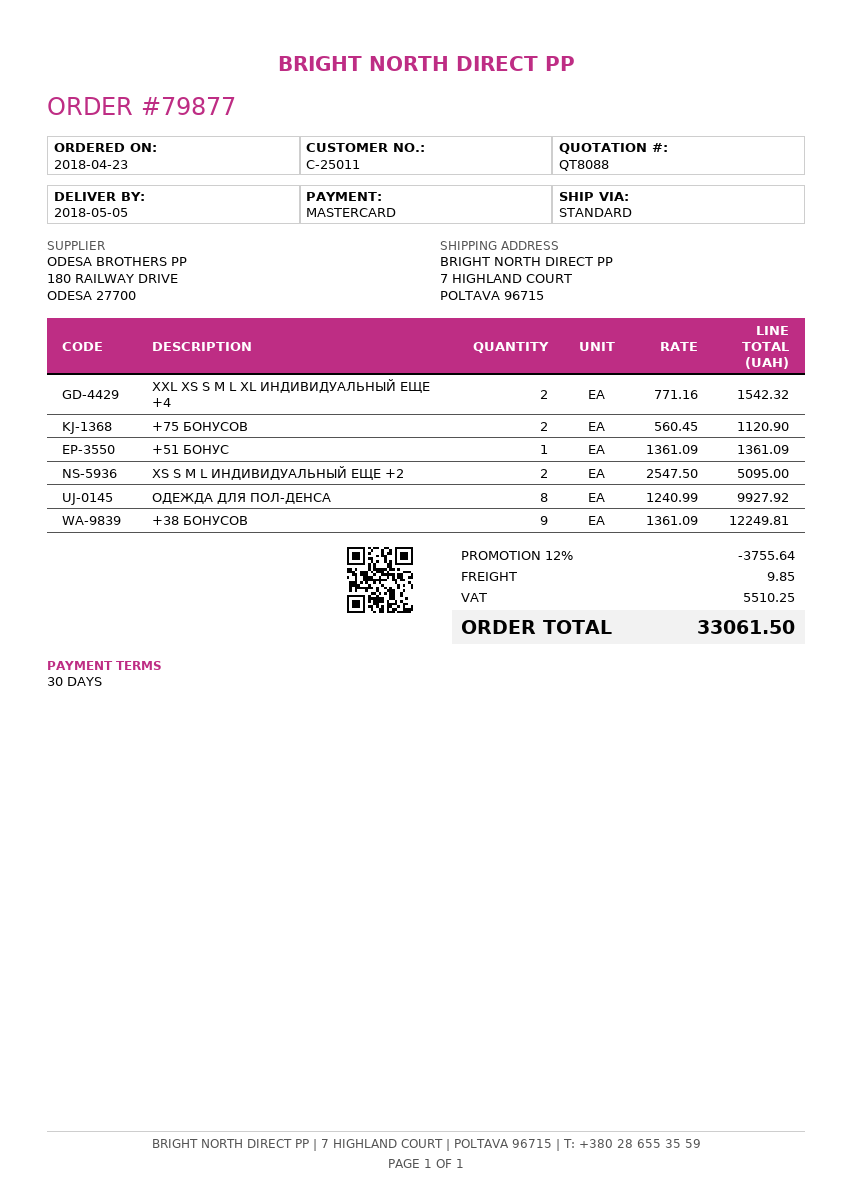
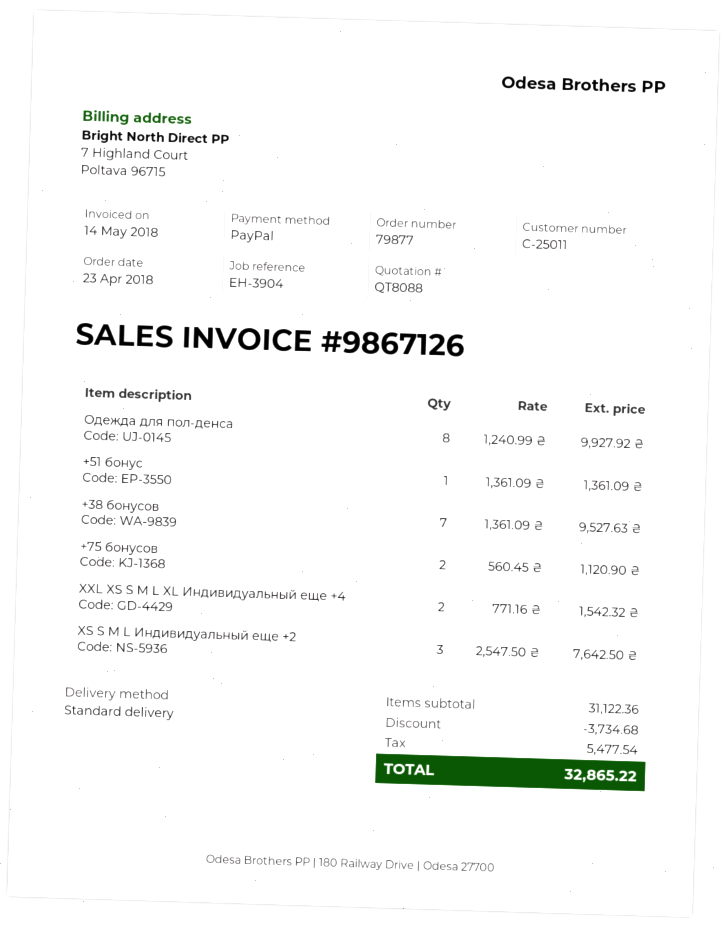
payment method: Mastercard -> PayPal
XS S M L ИНДИВИДУАЛЬНЫЙ ЕЩЕ +2: 2 x 2547.50 = 5095.00 -> 3 x 2547.50 = 7642.50
+38 БОНУСОВ: 9 x 1361.09 = 12249.81 -> 7 x 1361.09 = 9527.63
discount: 3755.64 -> 3734.68
shipping: 9.85 -> none
tax: 5510.25 -> 5477.54
total: 33061.50 -> 32865.22

